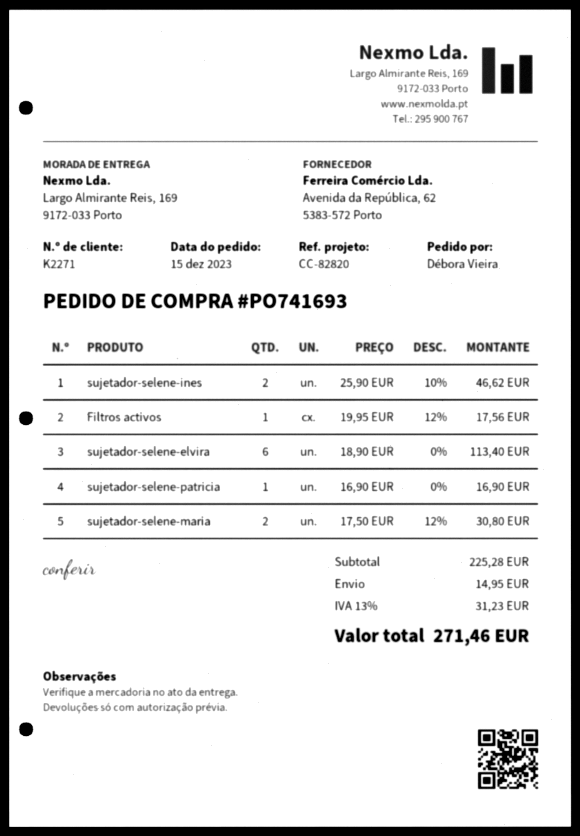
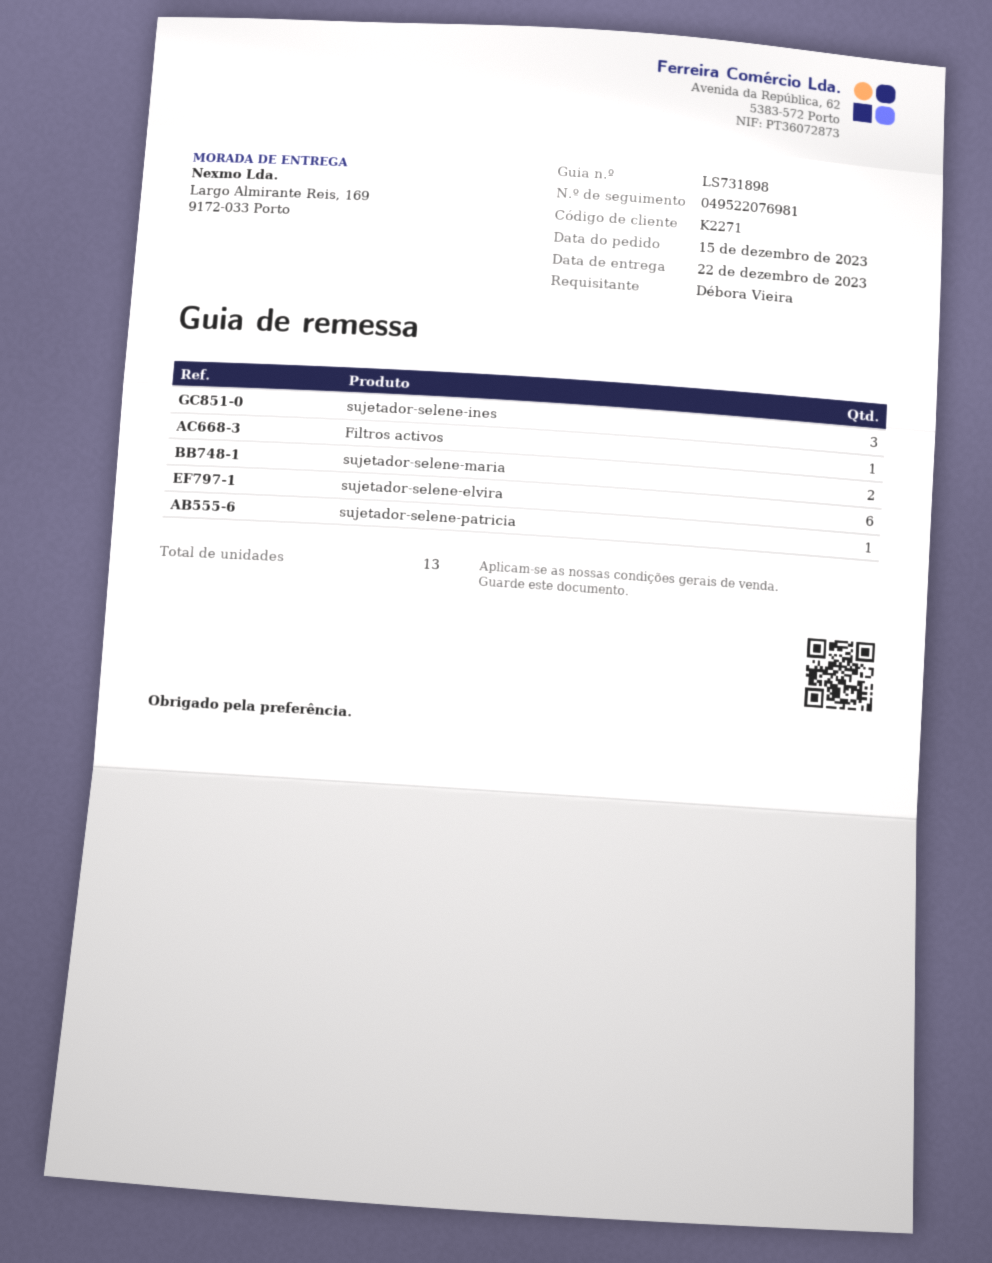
sujetador-selene-ines: 2 -> 3

